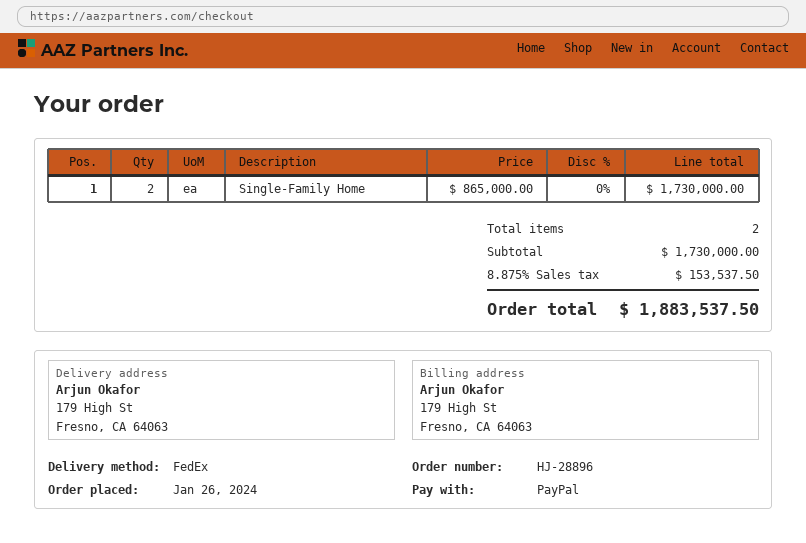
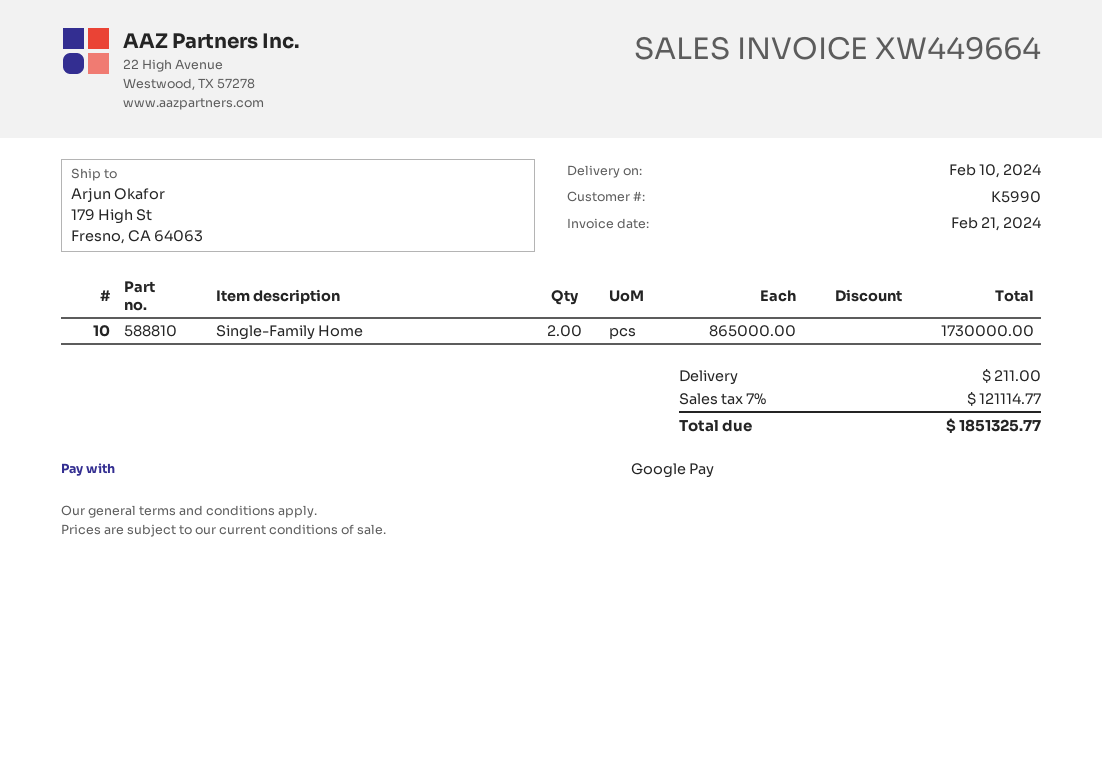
payment method: PayPal -> Google Pay
shipping: none -> 211.00
tax: 8.875% = 153537.50 -> 7% = 121114.77
total: 1883537.50 -> 1851325.77

